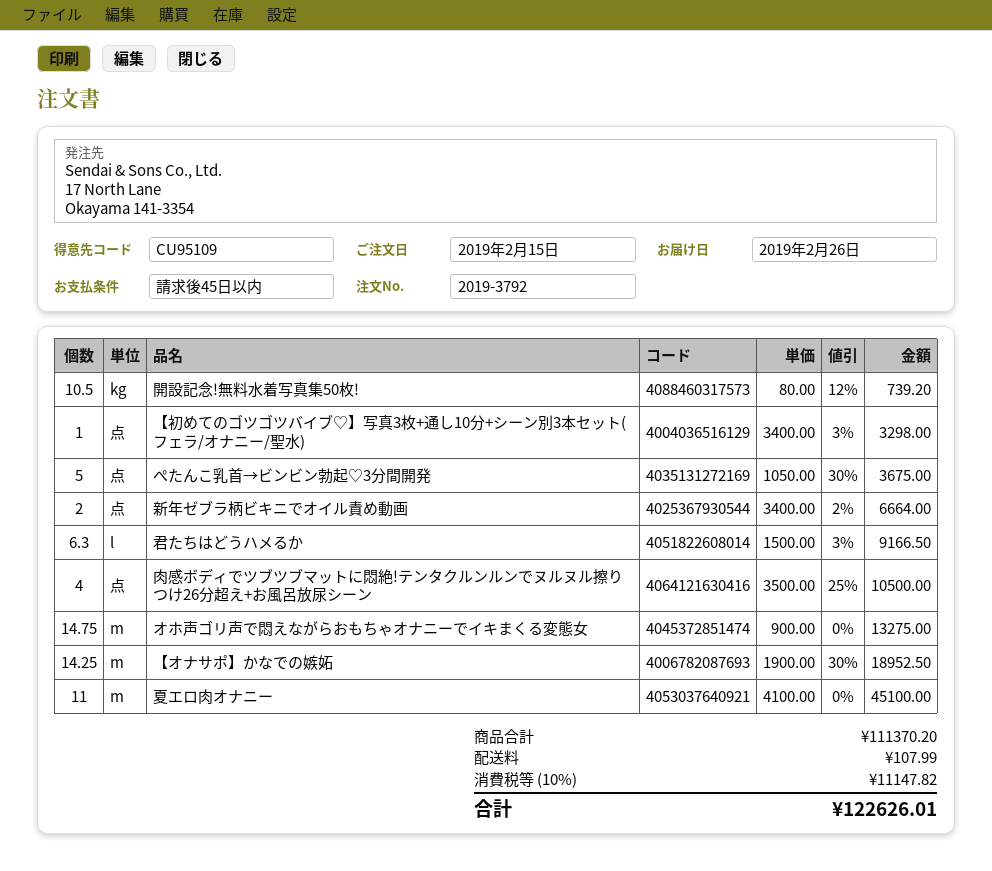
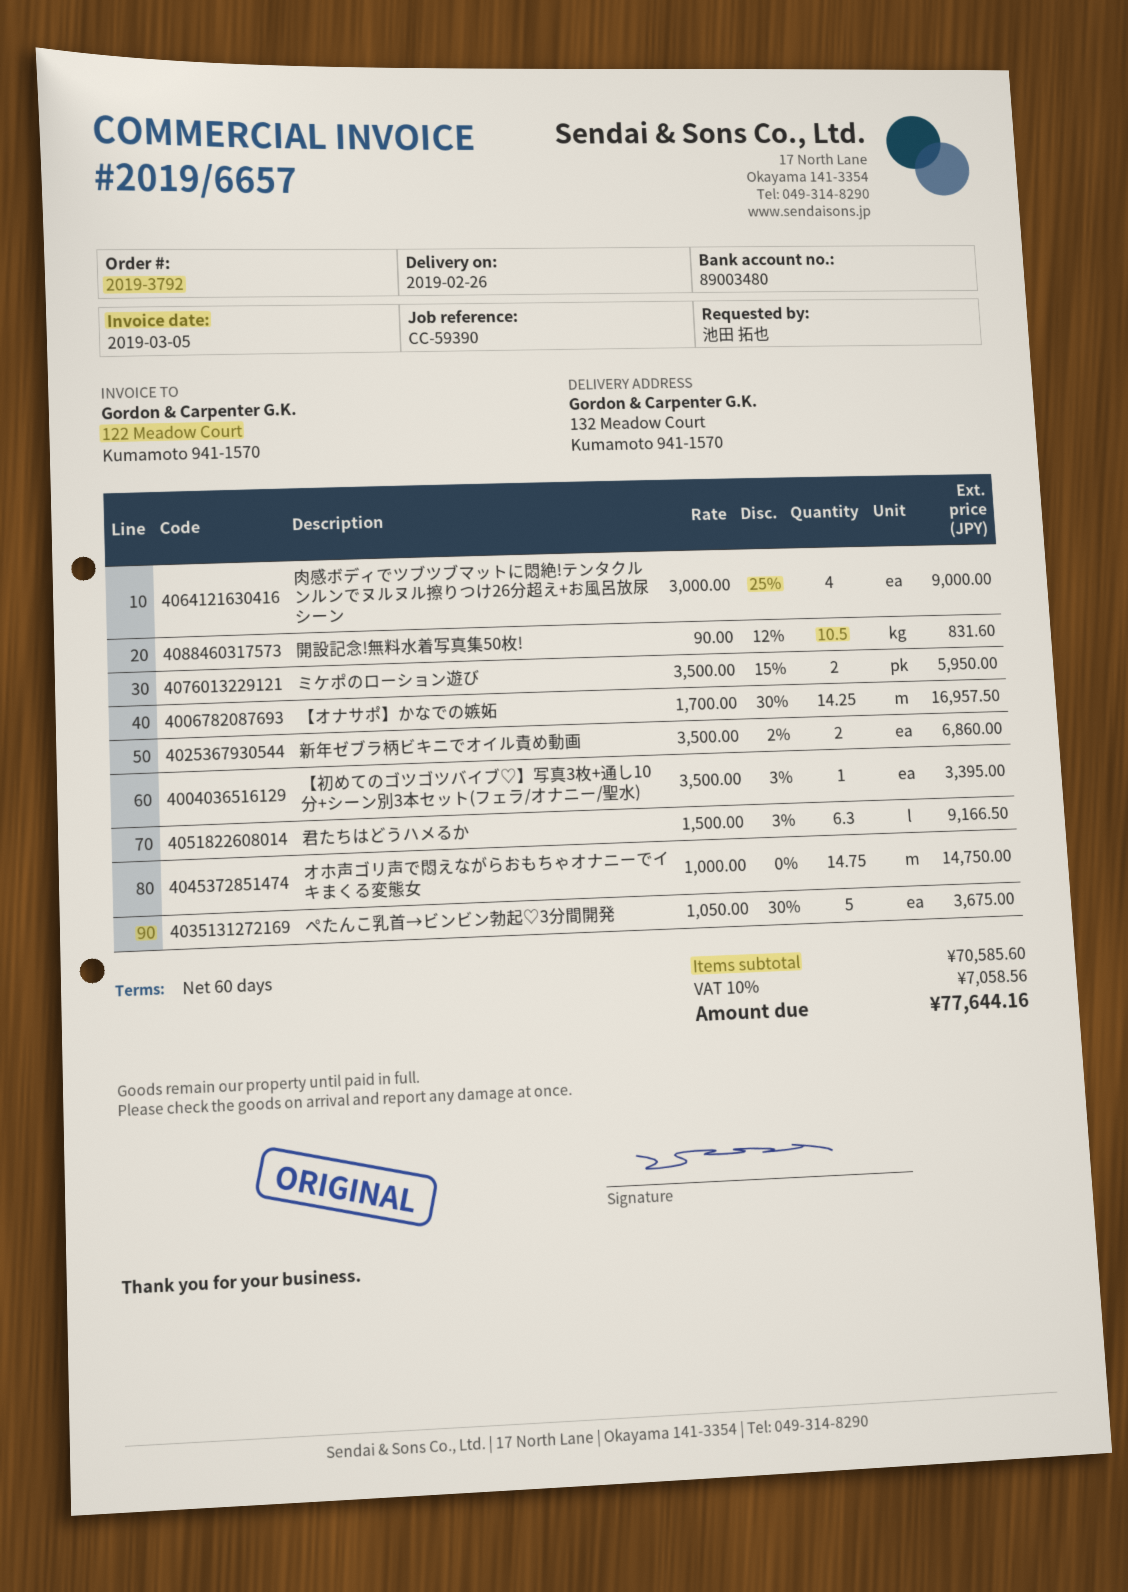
payment terms: 45 days -> 60 days
開設記念!無料水着写真集50枚!: 10.5 x 80.00 - 12% = 739.20 -> 10.5 x 90.00 - 12% = 831.60
【初めてのゴツゴツバイブ♡】写真3枚+通し10分+シーン別3本セット(フェラ/オナニー/聖水): 1 x 3400.00 - 3% = 3298.00 -> 1 x 3500.00 - 3% = 3395.00
新年ゼブラ柄ビキニでオイル責め動画: 2 x 3400.00 - 2% = 6664.00 -> 2 x 3500.00 - 2% = 6860.00
肉感ボディでツブツブマットに悶絶!テンタクルンルンでヌルヌル擦りつけ26分超え+お風呂放尿シーン: 4 x 3500.00 - 25% = 10500.00 -> 4 x 3000.00 - 25% = 9000.00
オホ声ゴリ声で悶えながらおもちゃオナニーでイキまくる変態女: 14.75 x 900.00 = 13275.00 -> 14.75 x 1000.00 = 14750.00
【オナサポ】かなでの嫉妬: 14.25 x 1900.00 - 30% = 18952.50 -> 14.25 x 1700.00 - 30% = 16957.50
夏エロ肉オナニー: 11 x 4100.00 = 45100.00 -> none
ミケポのローション遊び: none -> 2 x 3500.00 - 15% = 5950.00
subtotal: 111370.20 -> 70585.60
shipping: 107.99 -> none
tax: 10% = 11147.82 -> 10% = 7058.56
total: 122626.01 -> 77644.16

